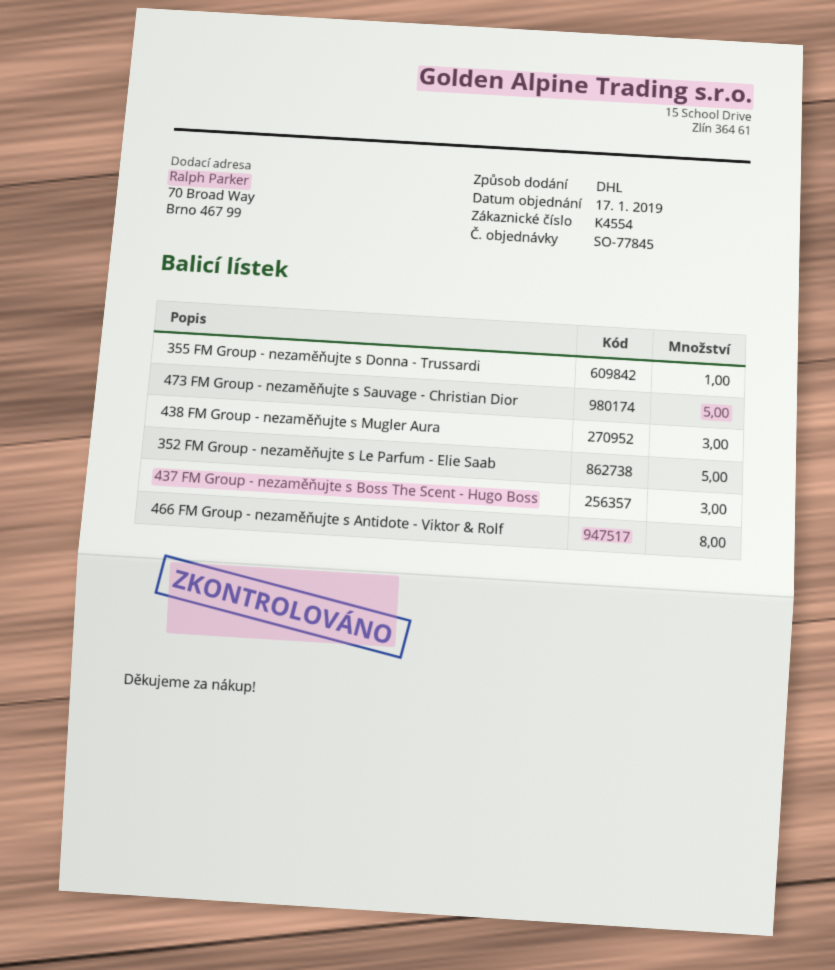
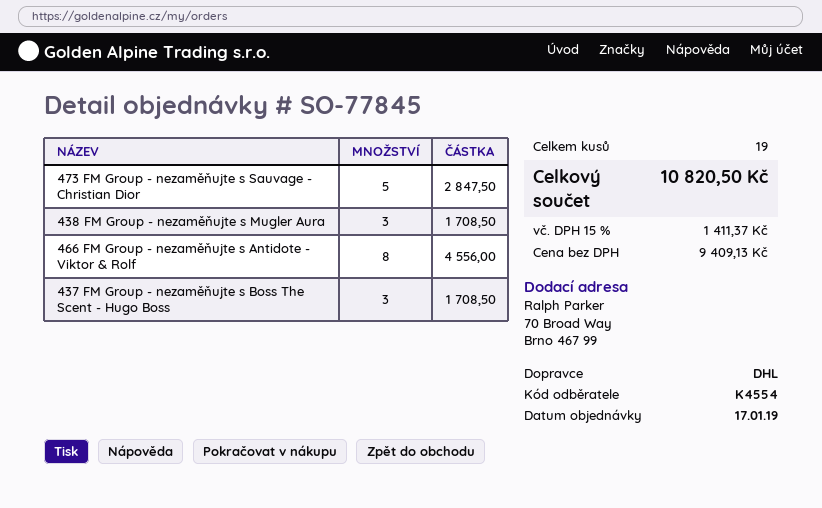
355 FM Group - nezaměňujte s Donna - Trussardi: 1 -> none
352 FM Group - nezaměňujte s Le Parfum - Elie Saab: 5 -> none

